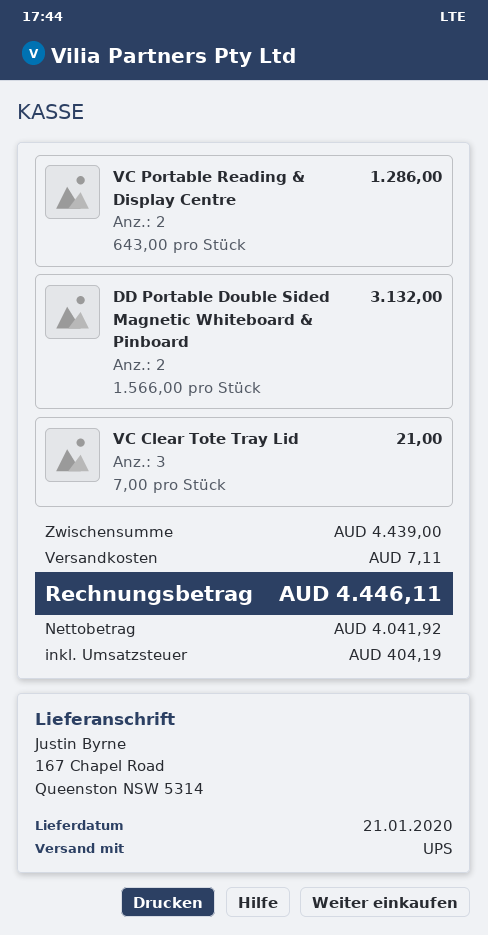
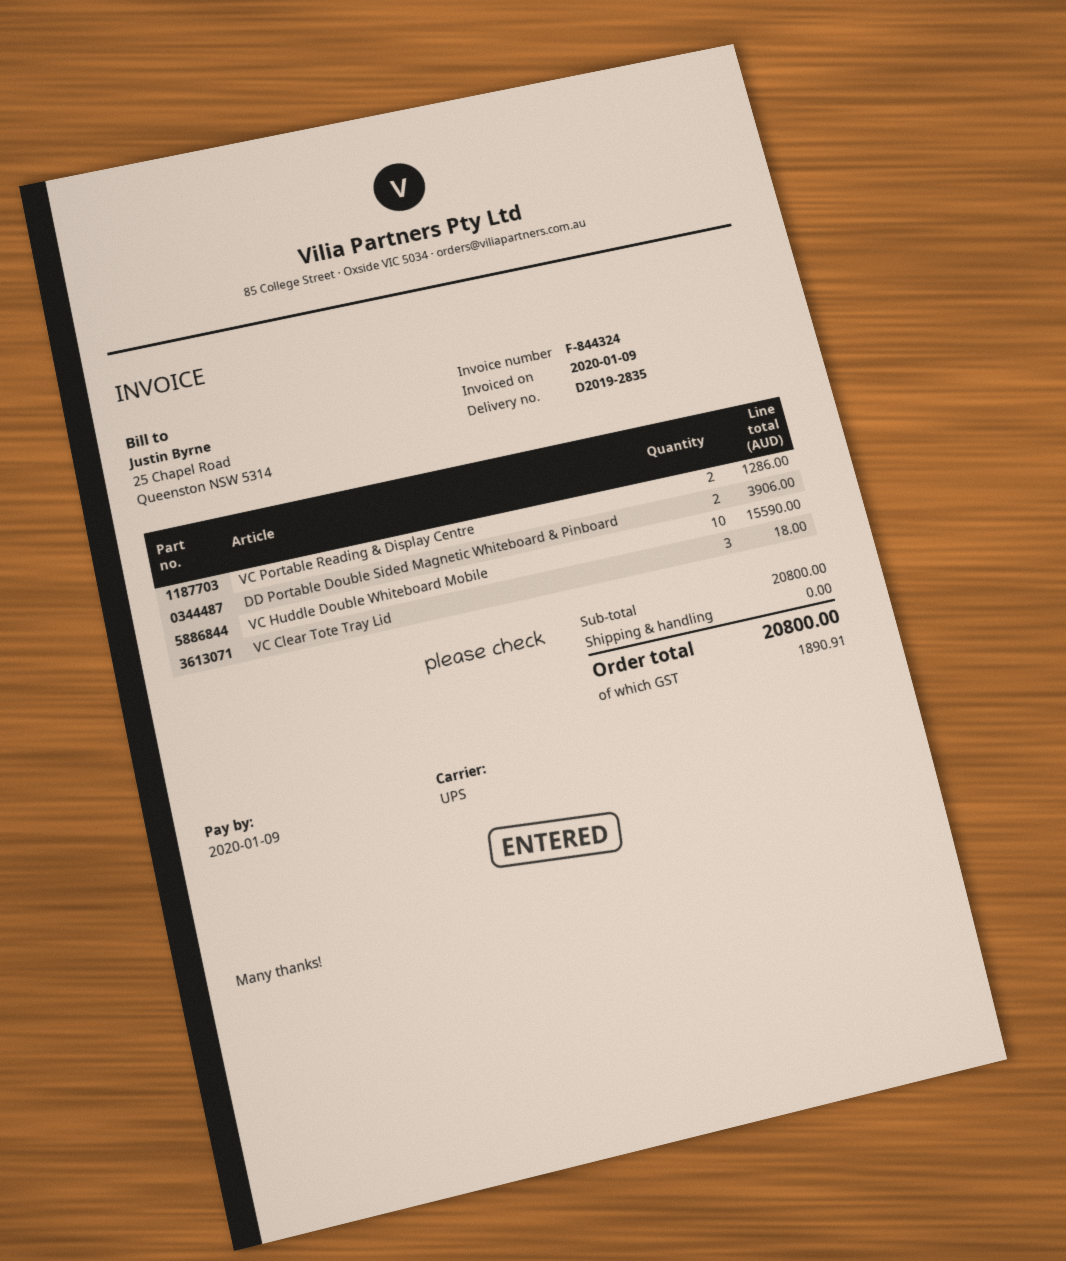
DD Portable Double Sided Magnetic Whiteboard & Pinboard: 2 for 3132.00 -> 2 for 3906.00
VC Clear Tote Tray Lid: 3 for 21.00 -> 3 for 18.00
VC Huddle Double Whiteboard Mobile: none -> 10 for 15590.00
subtotal: 4439.00 -> 20800.00
shipping: 7.11 -> 0.00
tax: 404.19 -> 1890.91
total: 4446.11 -> 20800.00

